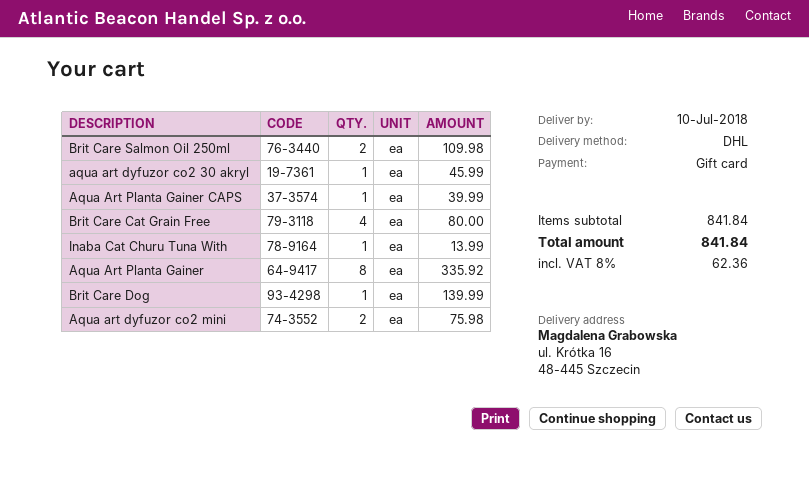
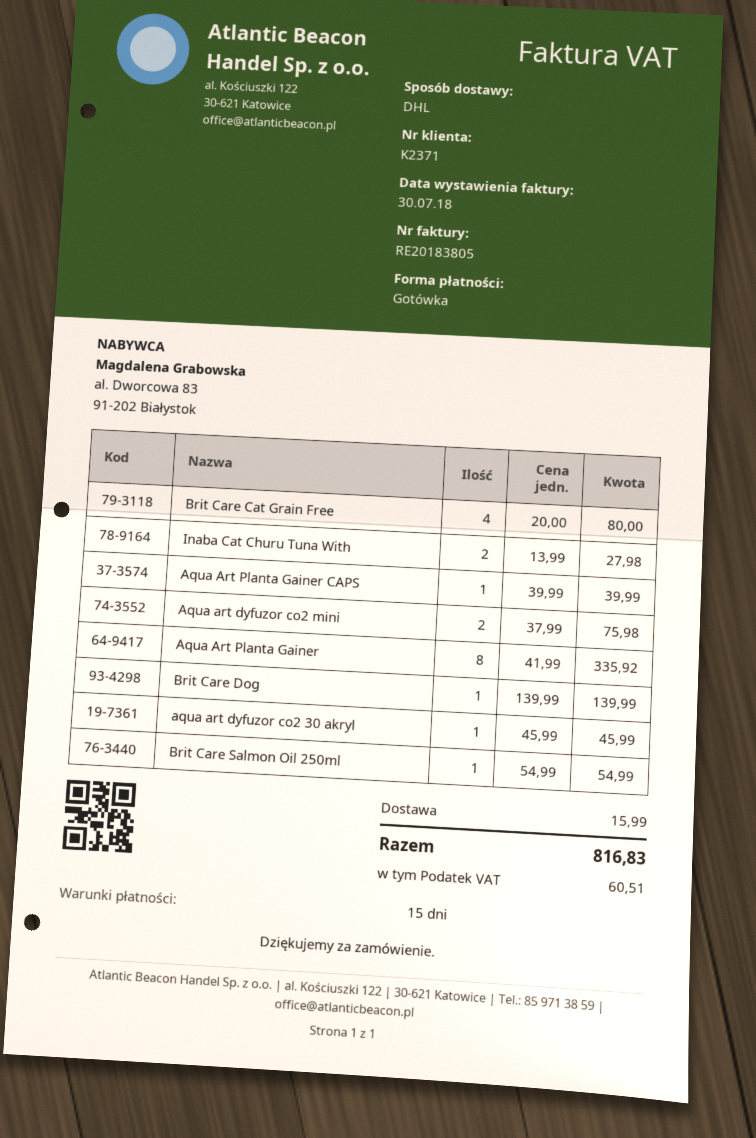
payment method: gift card -> cash
Brit Care Salmon Oil 250ml: 2 for 109.98 -> 1 for 54.99
Inaba Cat Churu Tuna With: 1 for 13.99 -> 2 for 27.98
shipping: none -> 15.99
tax: 62.36 -> 60.51
total: 841.84 -> 816.83

